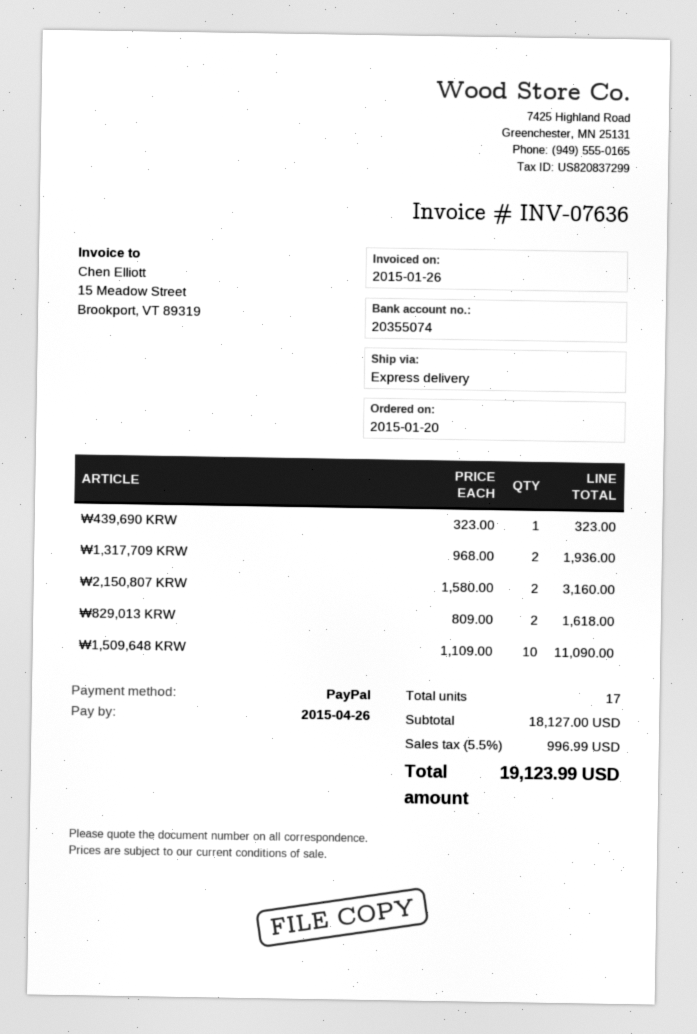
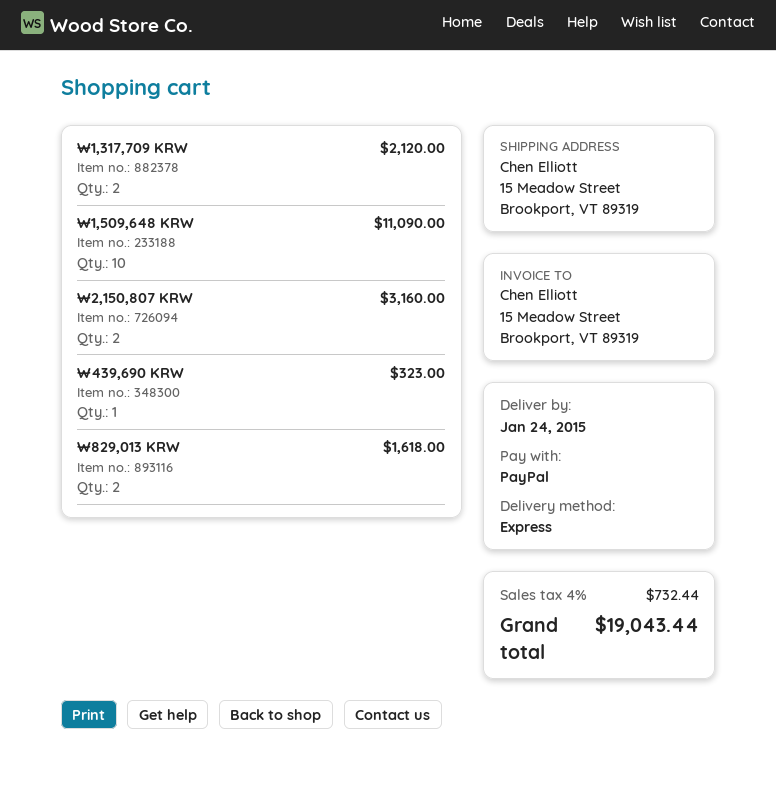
₩1,317,709 KRW: 2 for 1936.00 -> 2 for 2120.00
tax: 5.5% = 996.99 -> 4% = 732.44
total: 19123.99 -> 19043.44

